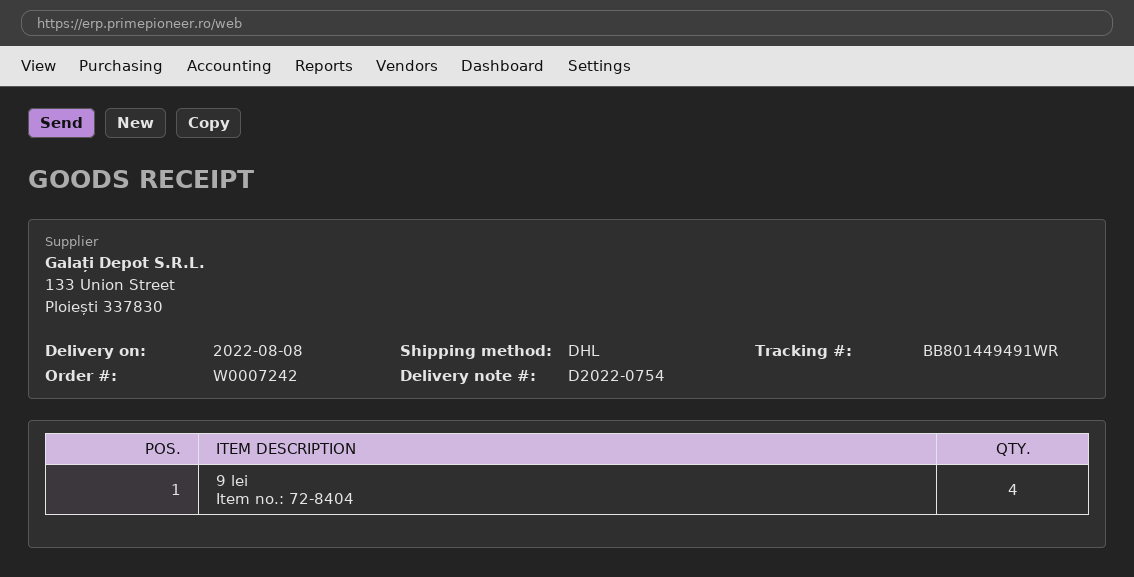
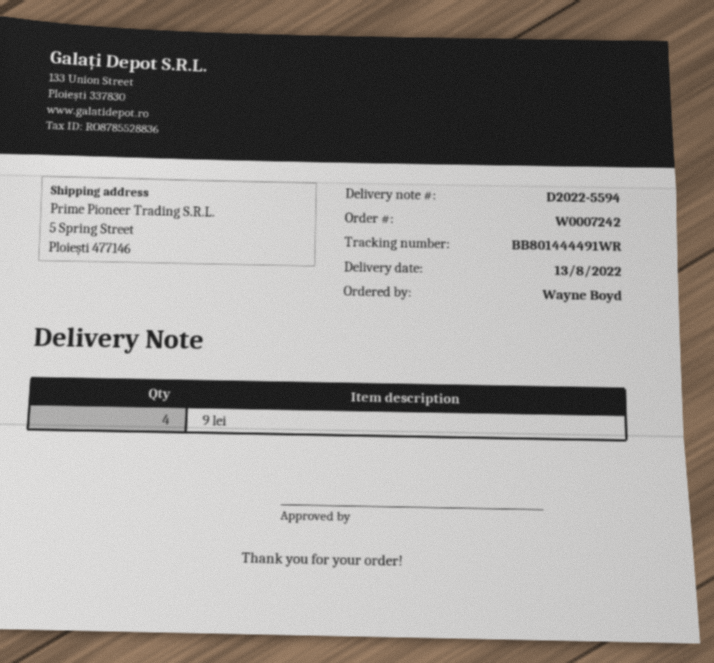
delivery note number: D2022-0754 -> D2022-5594
delivery date: 2022-08-08 -> 2022-08-13
tracking number: BB801449491WR -> BB801444491WR

